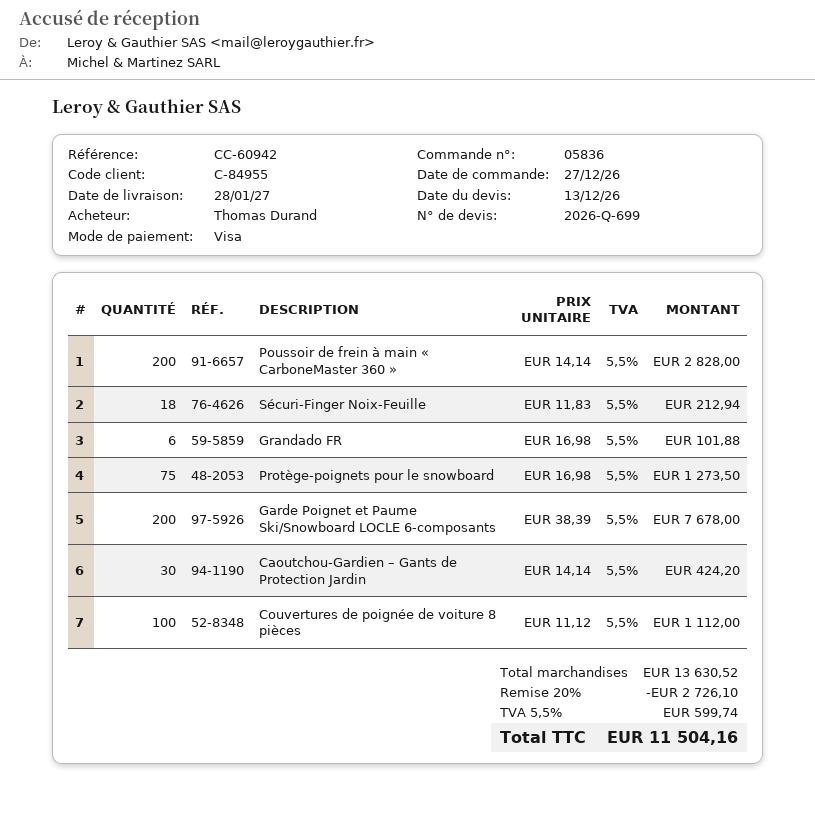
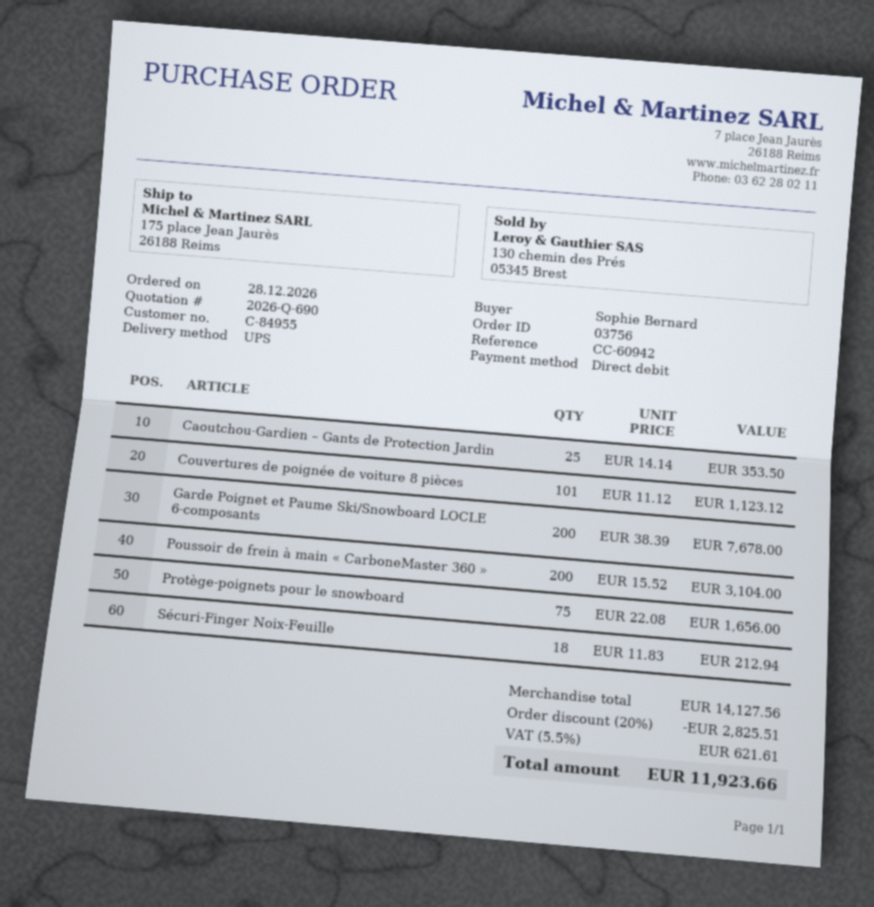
quote number: 2026-Q-699 -> 2026-Q-690
order number: 05836 -> 03756
order date: 2026-12-27 -> 2026-12-28
ordered by: Thomas Durand -> Sophie Bernard
payment method: Visa -> direct debit
Poussoir de frein à main « CarboneMaster 360 »: 200 x 14.14 = 2828.00 -> 200 x 15.52 = 3104.00
Grandado FR: 6 x 16.98 = 101.88 -> none
Protège-poignets pour le snowboard: 75 x 16.98 = 1273.50 -> 75 x 22.08 = 1656.00
Caoutchou-Gardien – Gants de Protection Jardin: 30 x 14.14 = 424.20 -> 25 x 14.14 = 353.50
Couvertures de poignée de voiture 8 pièces: 100 x 11.12 = 1112.00 -> 101 x 11.12 = 1123.12
subtotal: 13630.52 -> 14127.56
discount: 20% = 2726.10 -> 20% = 2825.51
tax: 5.5% = 599.74 -> 5.5% = 621.61
total: 11504.16 -> 11923.66

